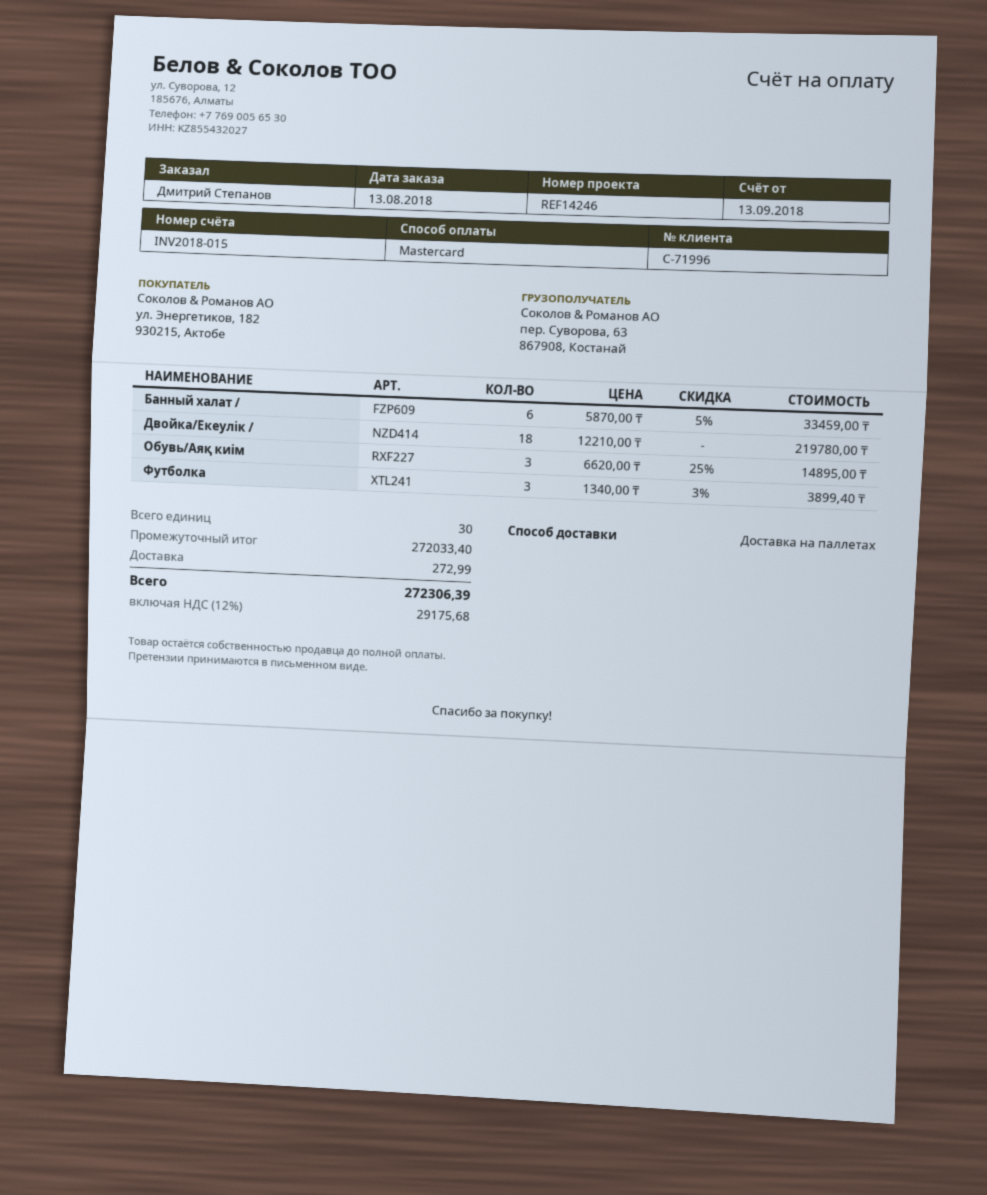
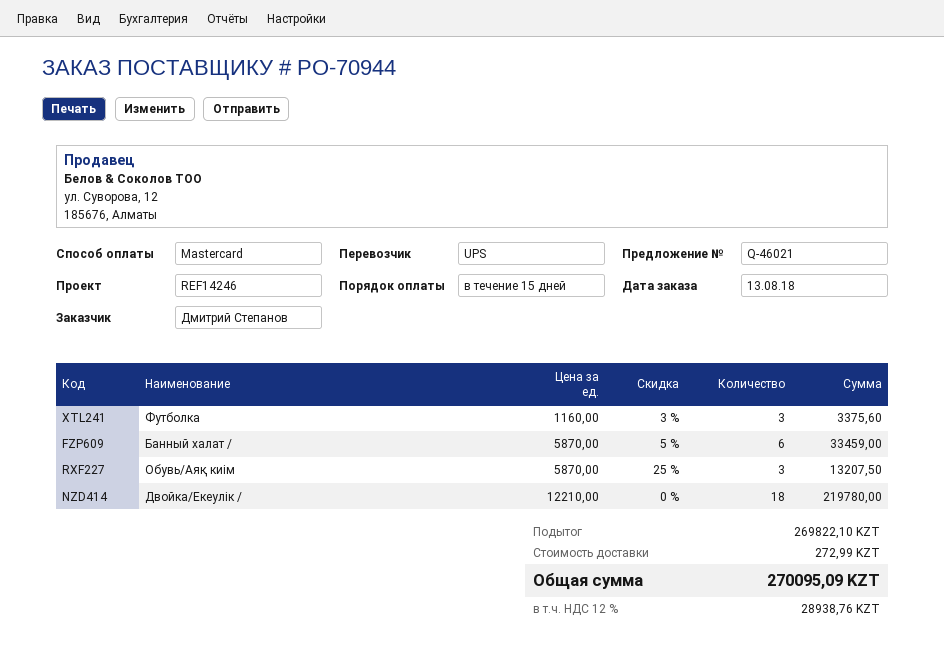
shipping method: pallet freight -> UPS
Обувь/Аяқ киім: 3 x 6620.00 - 25% = 14895.00 -> 3 x 5870.00 - 25% = 13207.50
Футболка: 3 x 1340.00 - 3% = 3899.40 -> 3 x 1160.00 - 3% = 3375.60
subtotal: 272033.40 -> 269822.10
tax: 12% = 29175.68 -> 12% = 28938.76
total: 272306.39 -> 270095.09

